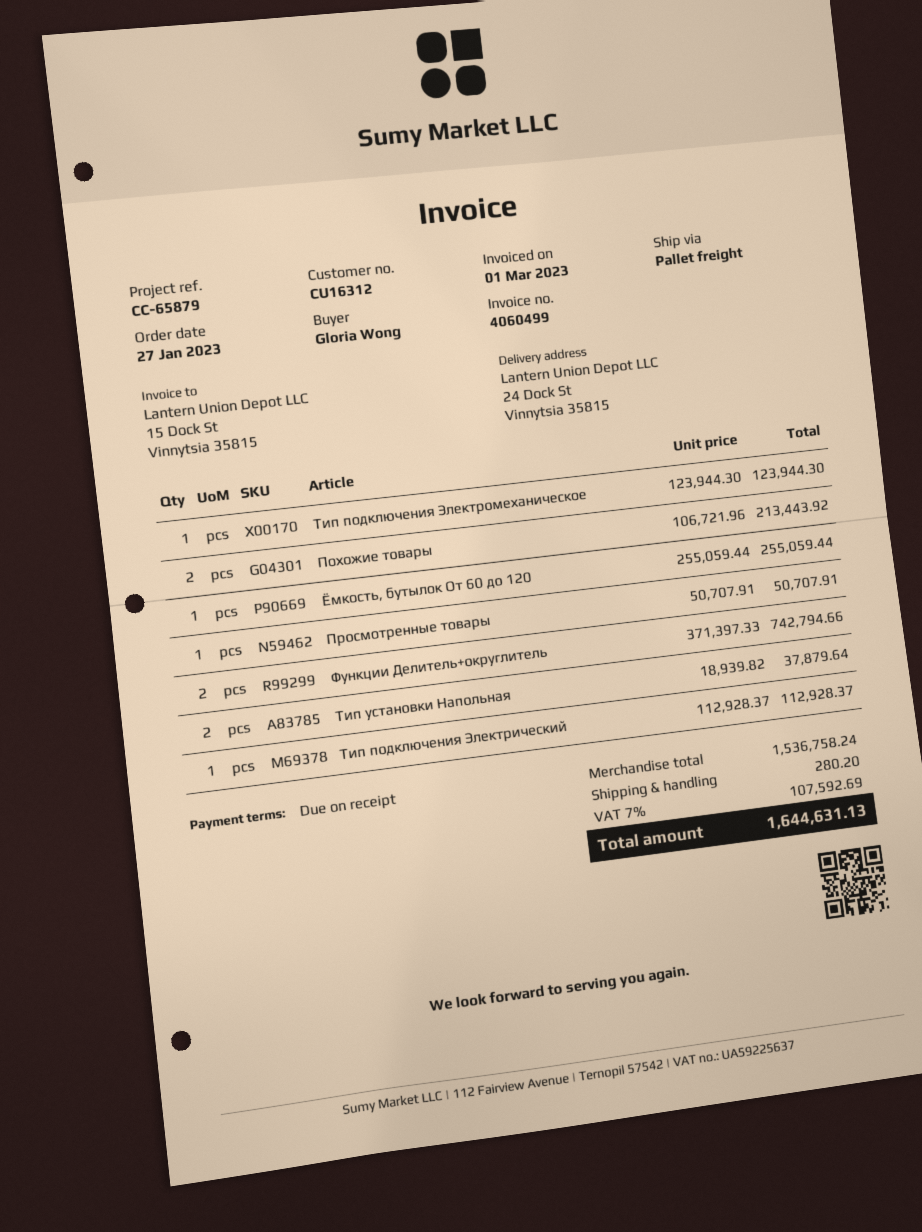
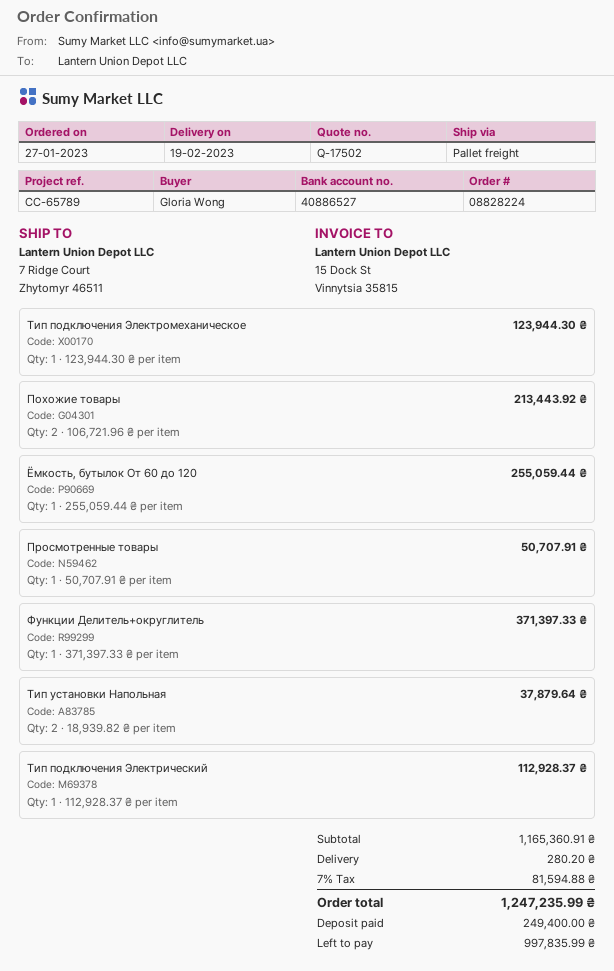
reference: CC-65879 -> CC-65789
ship to: 24 Dock St, Vinnytsia 35815 -> 7 Ridge Court, Zhytomyr 46511
Функции Делитель+округлитель: 2 x 371397.33 = 742794.66 -> 1 x 371397.33 = 371397.33
subtotal: 1536758.24 -> 1165360.91
tax: 7% = 107592.69 -> 7% = 81594.88
total: 1644631.13 -> 1247235.99

